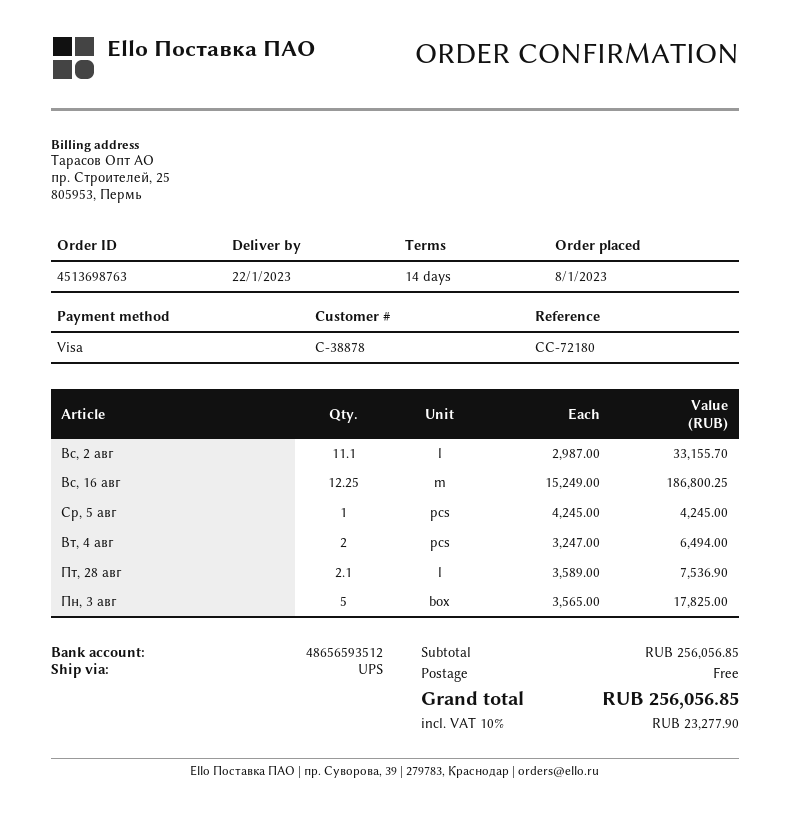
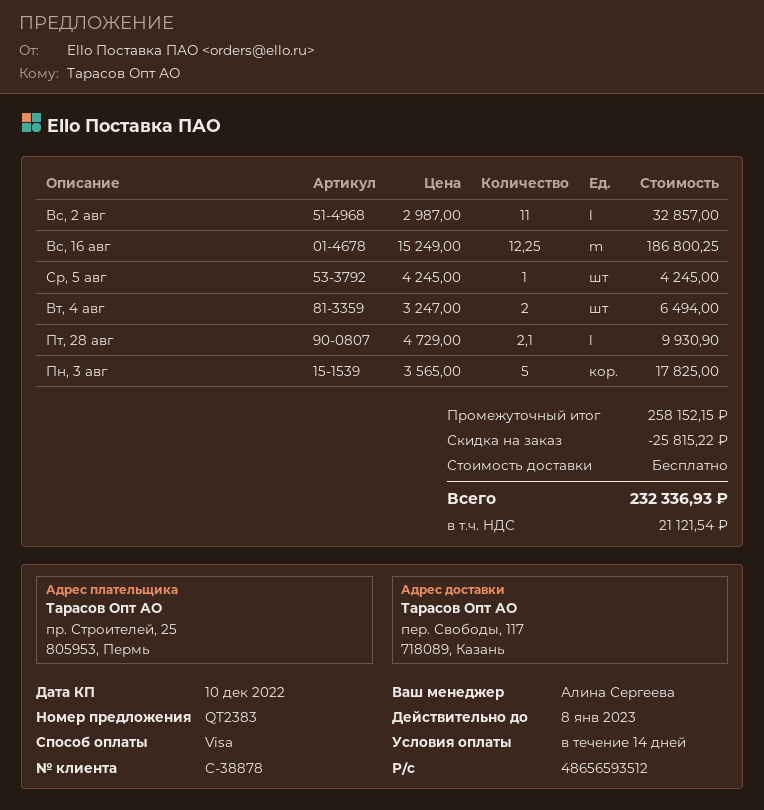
Вс, 2 авг: 11.1 x 2987.00 = 33155.70 -> 11 x 2987.00 = 32857.00
Пт, 28 авг: 2.1 x 3589.00 = 7536.90 -> 2.1 x 4729.00 = 9930.90
subtotal: 256056.85 -> 258152.15
discount: none -> 25815.22
tax: 23277.90 -> 21121.54
total: 256056.85 -> 232336.93

